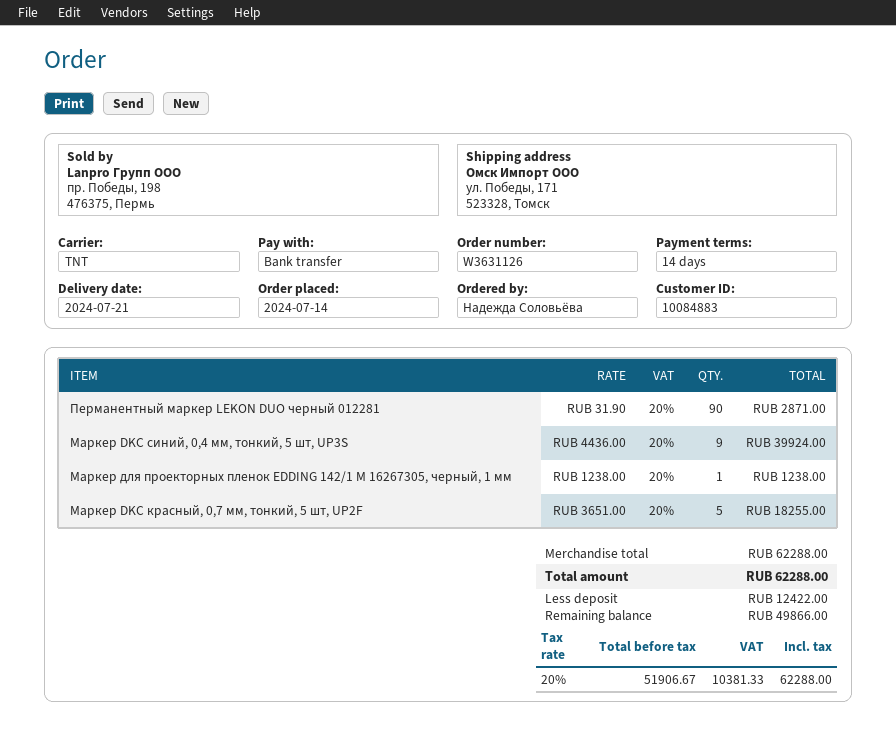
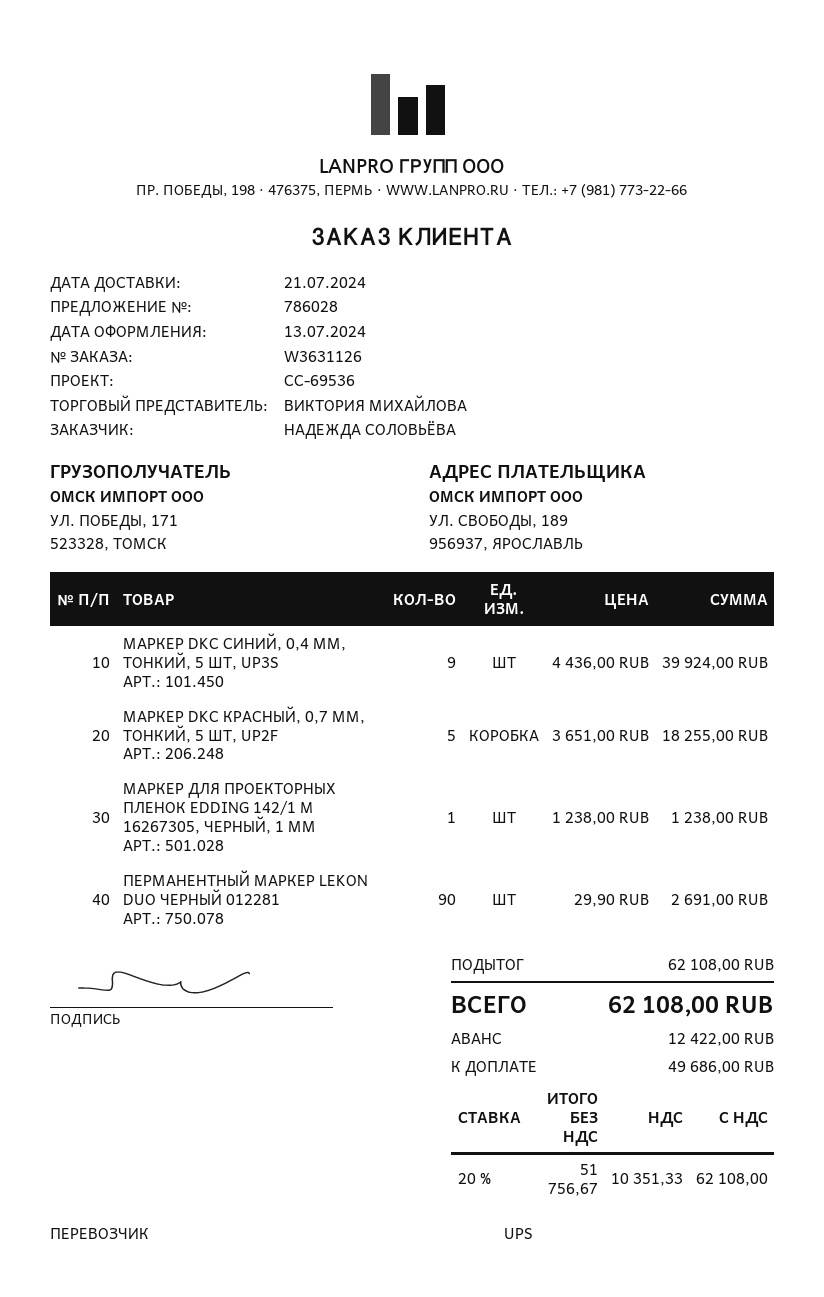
order date: 2024-07-14 -> 2024-07-13
shipping method: TNT -> UPS
Перманентный маркер LEKON DUO черный 012281: 90 x 31.90 = 2871.00 -> 90 x 29.90 = 2691.00
subtotal: 62288.00 -> 62108.00
net: 51906.67 -> 51756.67
tax: 20% = 10381.33 -> 20% = 10351.33
total: 62288.00 -> 62108.00
balance: 49866.00 -> 49686.00

